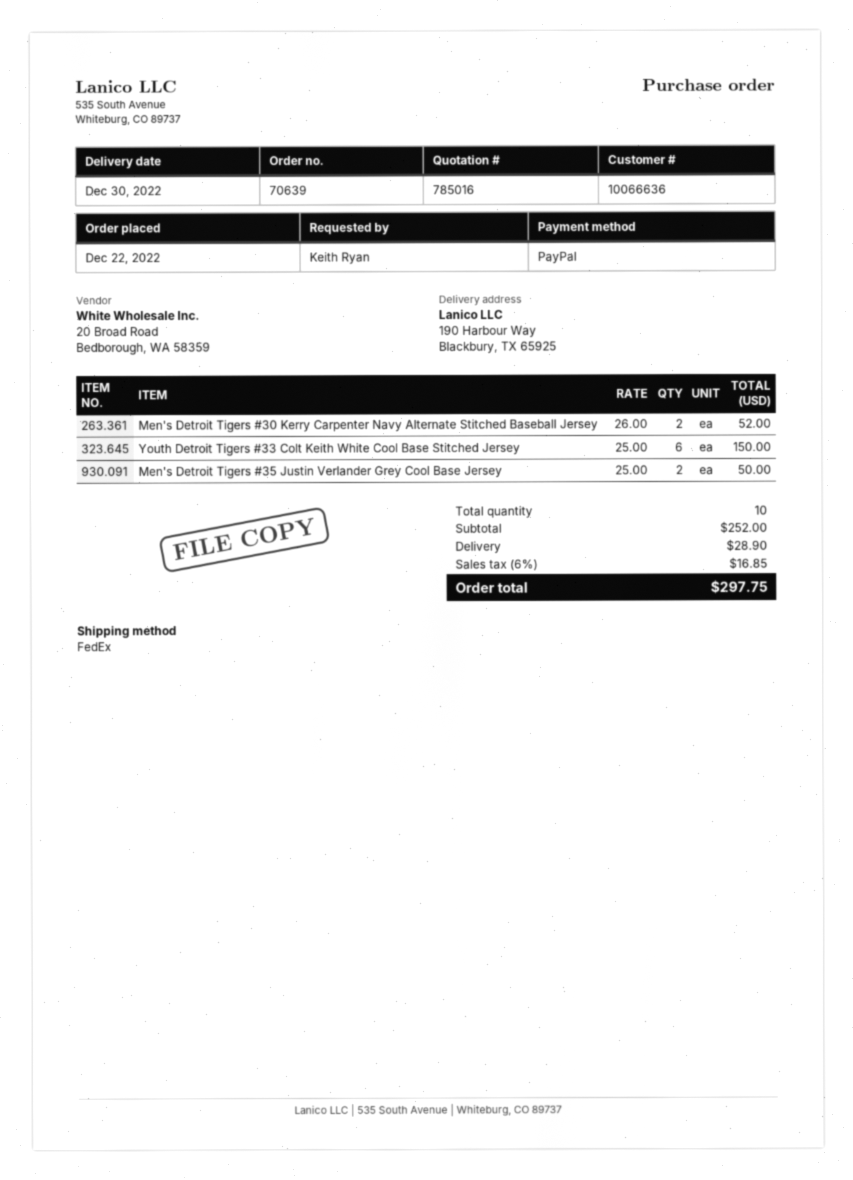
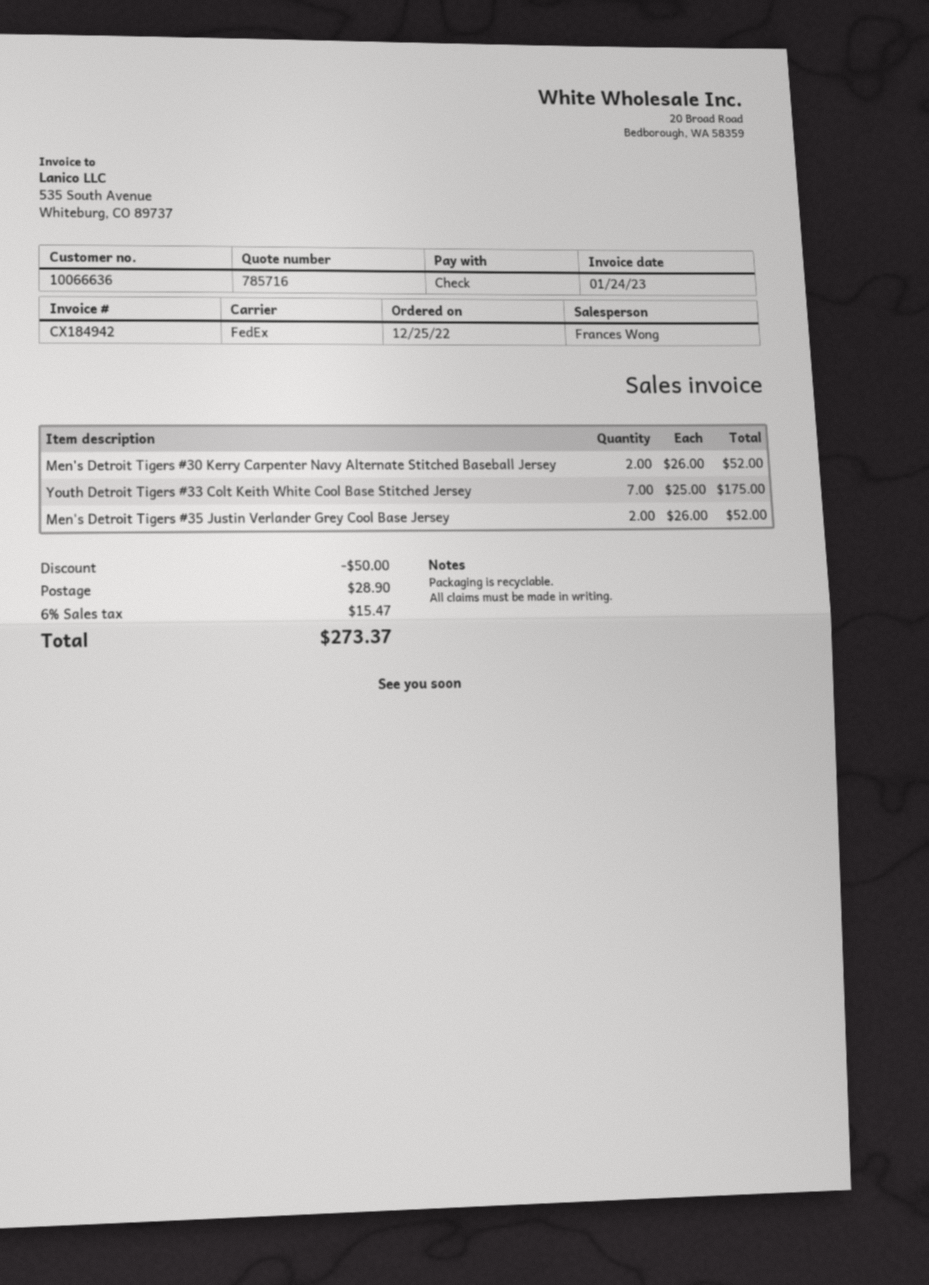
quote number: 785016 -> 785716
order date: 2022-12-22 -> 2022-12-25
payment method: PayPal -> cheque
Youth Detroit Tigers #33 Colt Keith White Cool Base Stitched Jersey: 6 x 25.00 = 150.00 -> 7 x 25.00 = 175.00
Men's Detroit Tigers #35 Justin Verlander Grey Cool Base Jersey: 2 x 25.00 = 50.00 -> 2 x 26.00 = 52.00
discount: none -> 50.00
tax: 6% = 16.85 -> 6% = 15.47
total: 297.75 -> 273.37

